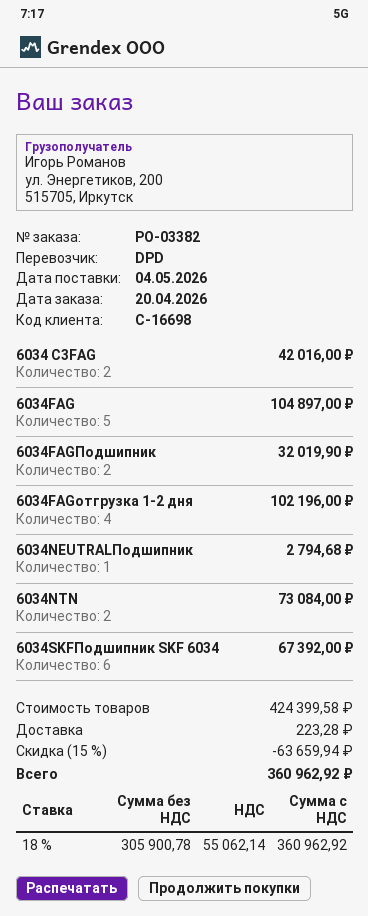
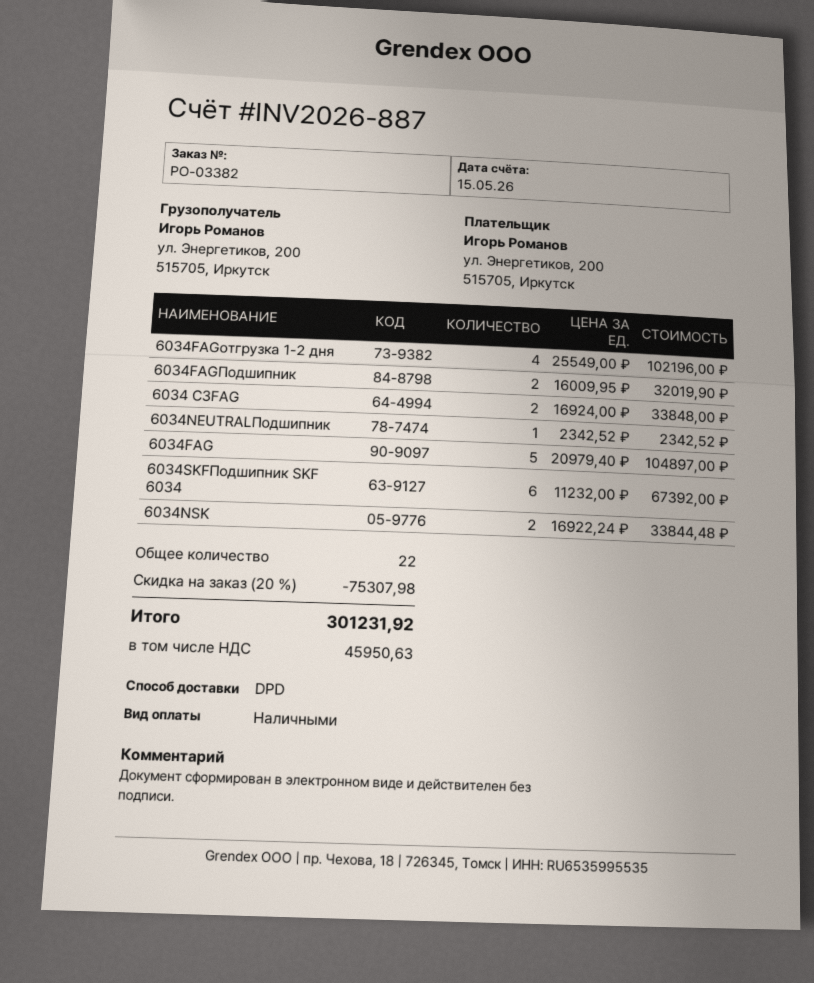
6034 C3FAG: 2 for 42016.00 -> 2 for 33848.00
6034NEUTRALПодшипник: 1 for 2794.68 -> 1 for 2342.52
6034NTN: 2 for 73084.00 -> none
6034NSK: none -> 2 for 33844.48
discount: 15% = 63659.94 -> 20% = 75307.98
shipping: 223.28 -> none
tax: 55062.14 -> 45950.63
total: 360962.92 -> 301231.92

